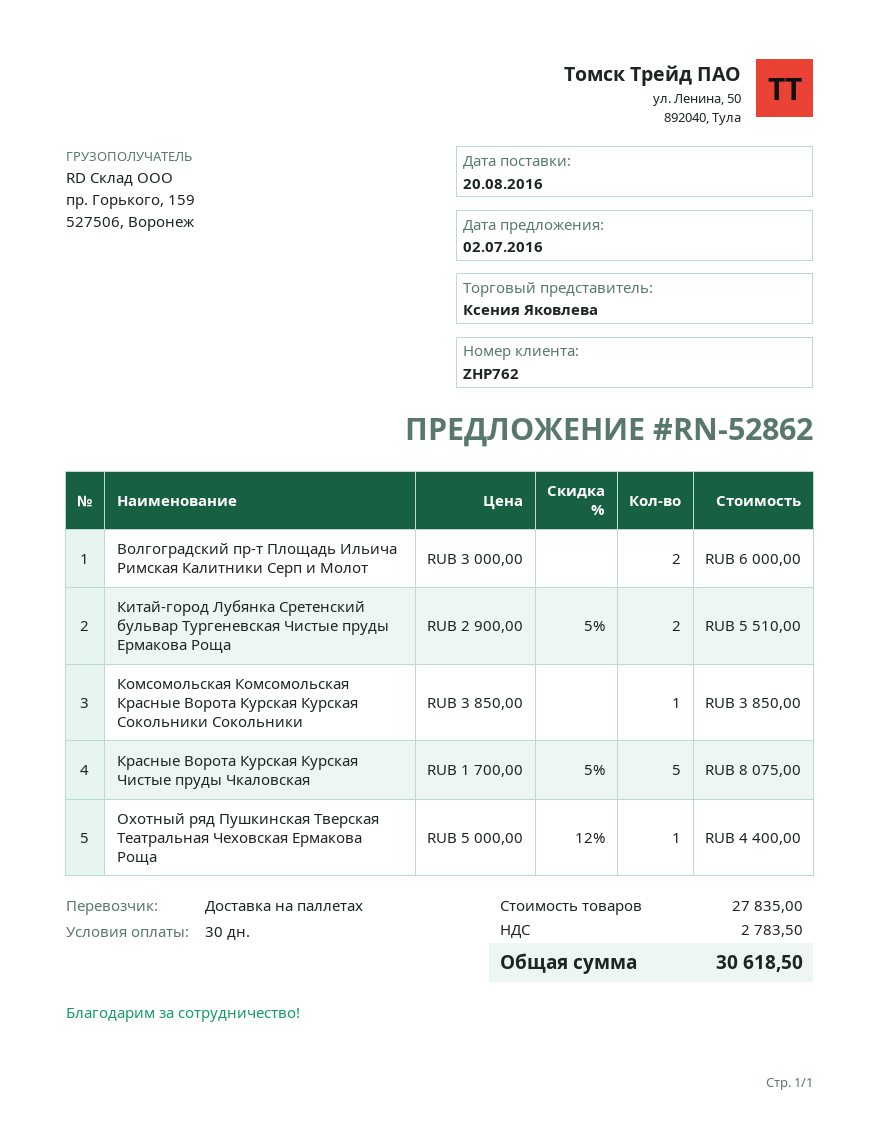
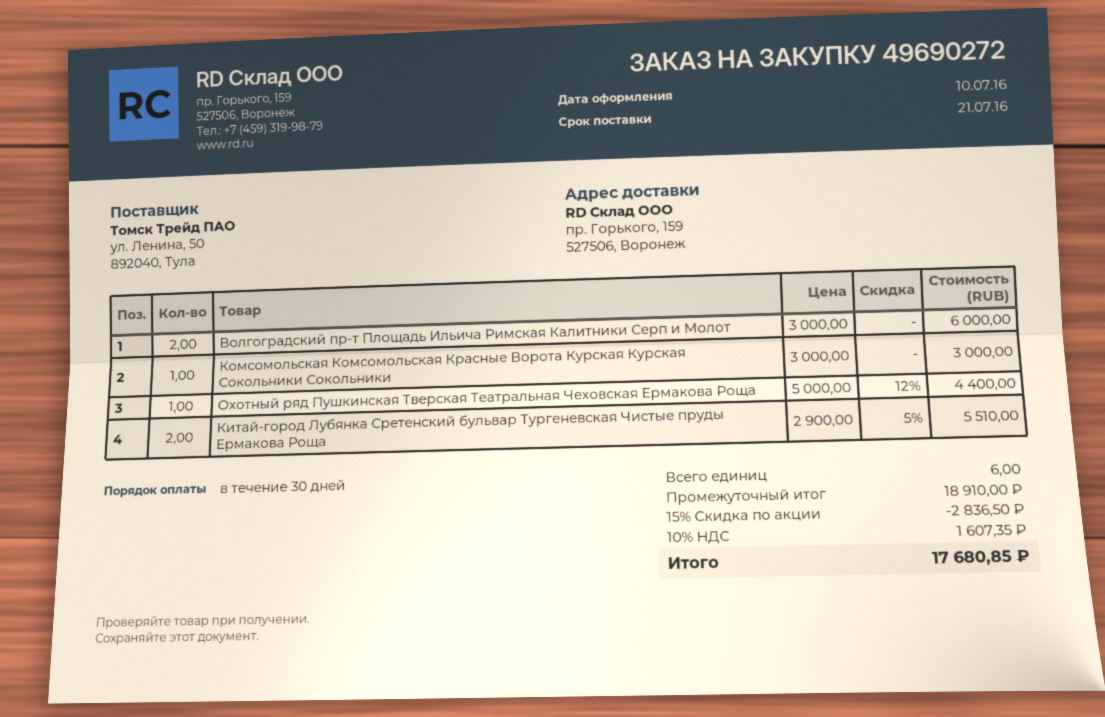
delivery date: 2016-08-20 -> 2016-07-21
Комсомольская Комсомольская Красные Ворота Курская Курская Сокольники Сокольники: 1 x 3850.00 = 3850.00 -> 1 x 3000.00 = 3000.00
Красные Ворота Курская Курская Чистые пруды Чкаловская: 5 x 1700.00 - 5% = 8075.00 -> none
subtotal: 27835.00 -> 18910.00
discount: none -> 15% = 2836.50
tax: 2783.50 -> 1607.35
total: 30618.50 -> 17680.85

